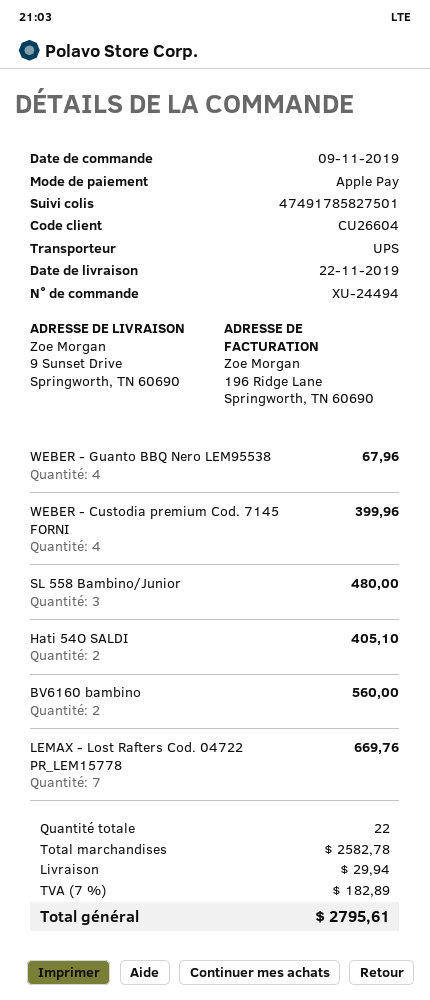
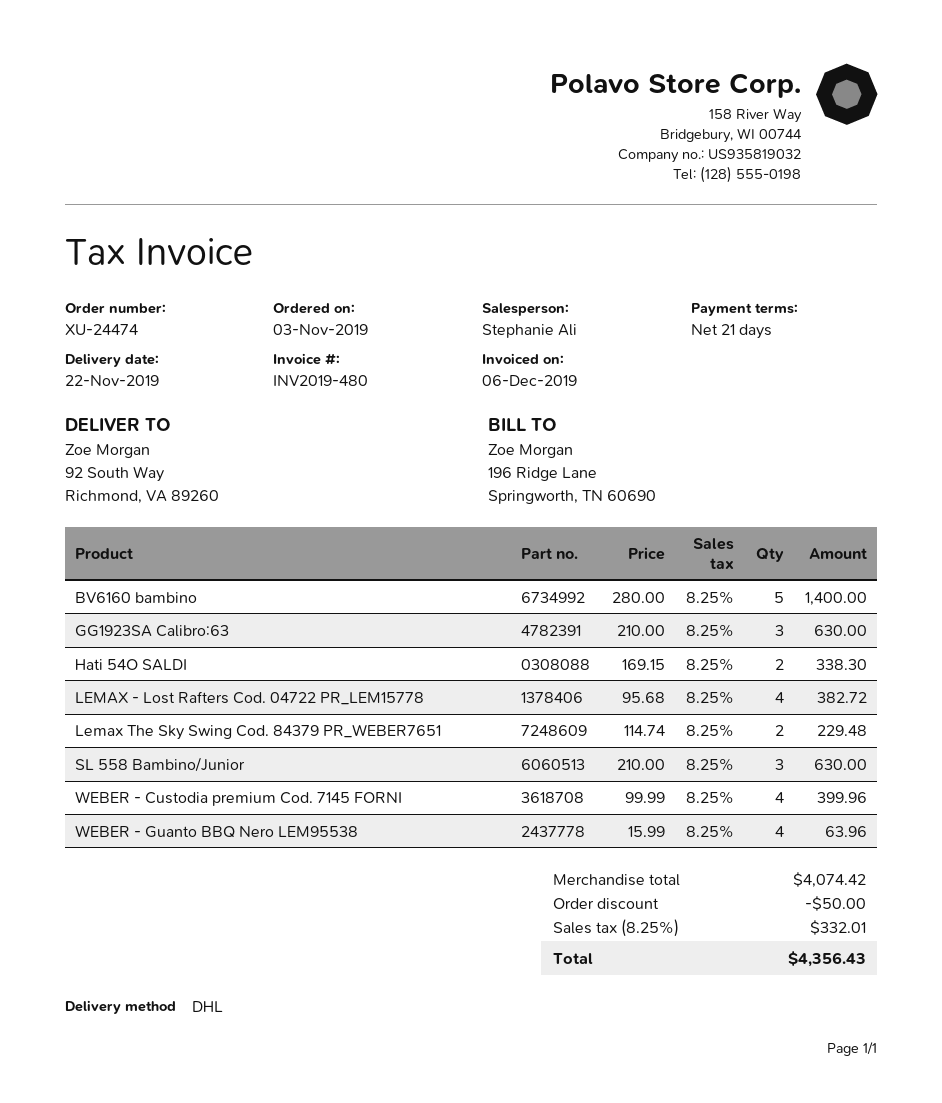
order number: XU-24494 -> XU-24474
order date: 2019-11-09 -> 2019-11-03
shipping method: UPS -> DHL
ship to: 9 Sunset Drive, Springworth, TN 60690 -> 92 South Way, Richmond, VA 89260
WEBER - Guanto BBQ Nero LEM95538: 4 for 67.96 -> 4 for 63.96
SL 558 Bambino/Junior: 3 for 480.00 -> 3 for 630.00
Hati 54O SALDI: 2 for 405.10 -> 2 for 338.30
BV6160 bambino: 2 for 560.00 -> 5 for 1400.00
LEMAX - Lost Rafters Cod. 04722 PR_LEM15778: 7 for 669.76 -> 4 for 382.72
GG1923SA Calibro:63: none -> 3 for 630.00
Lemax The Sky Swing Cod. 84379 PR_WEBER7651: none -> 2 for 229.48
subtotal: 2582.78 -> 4074.42
discount: none -> 50.00
shipping: 29.94 -> none
tax: 7% = 182.89 -> 8.25% = 332.01
total: 2795.61 -> 4356.43

